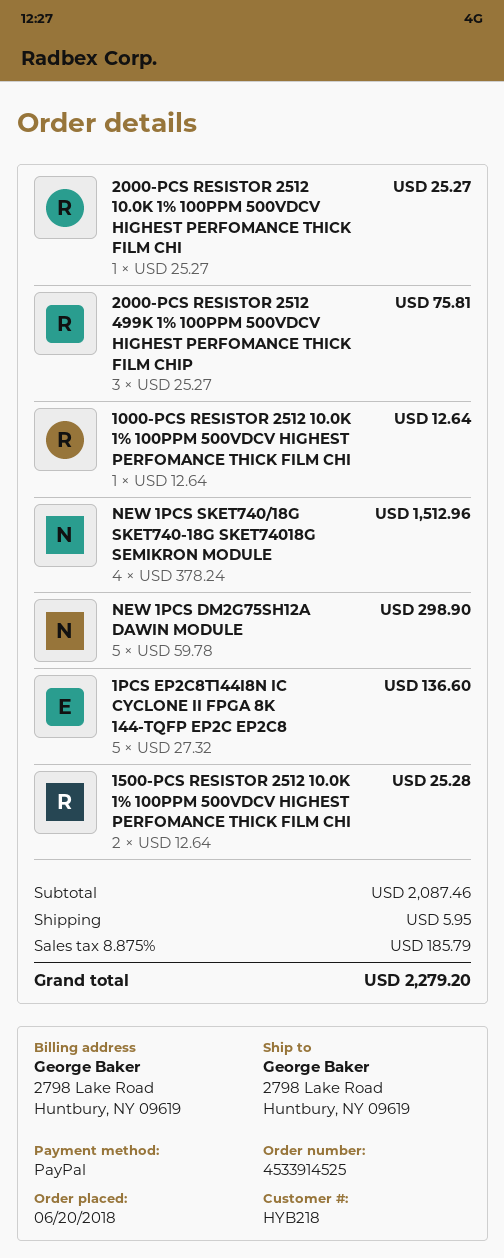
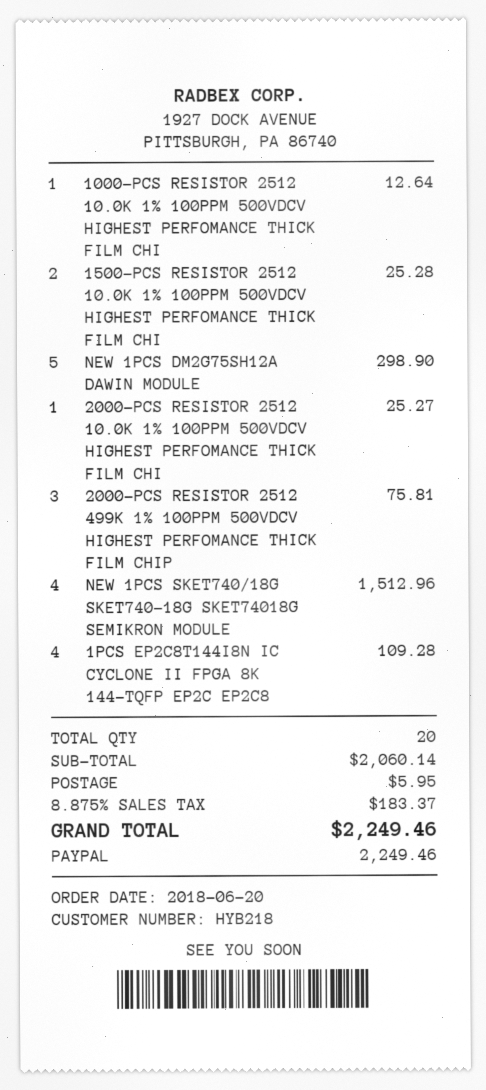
1PCS EP2C8T144I8N IC CYCLONE II FPGA 8K 144-TQFP EP2C EP2C8: 5 for 136.60 -> 4 for 109.28
subtotal: 2087.46 -> 2060.14
tax: 8.875% = 185.79 -> 8.875% = 183.37
total: 2279.20 -> 2249.46

